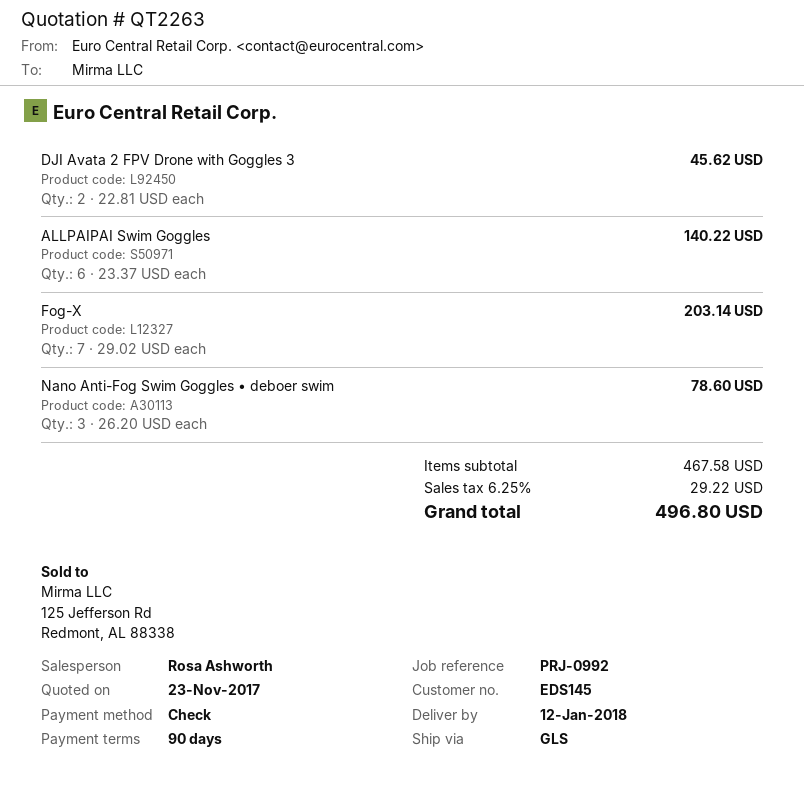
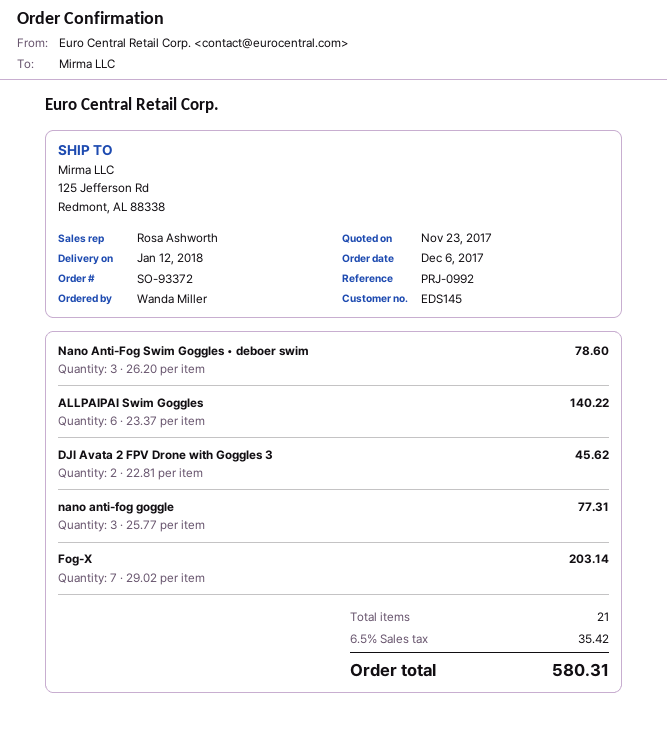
nano anti-fog goggle: none -> 3 x 25.77 = 77.31
tax: 6.25% = 29.22 -> 6.5% = 35.42
total: 496.80 -> 580.31

